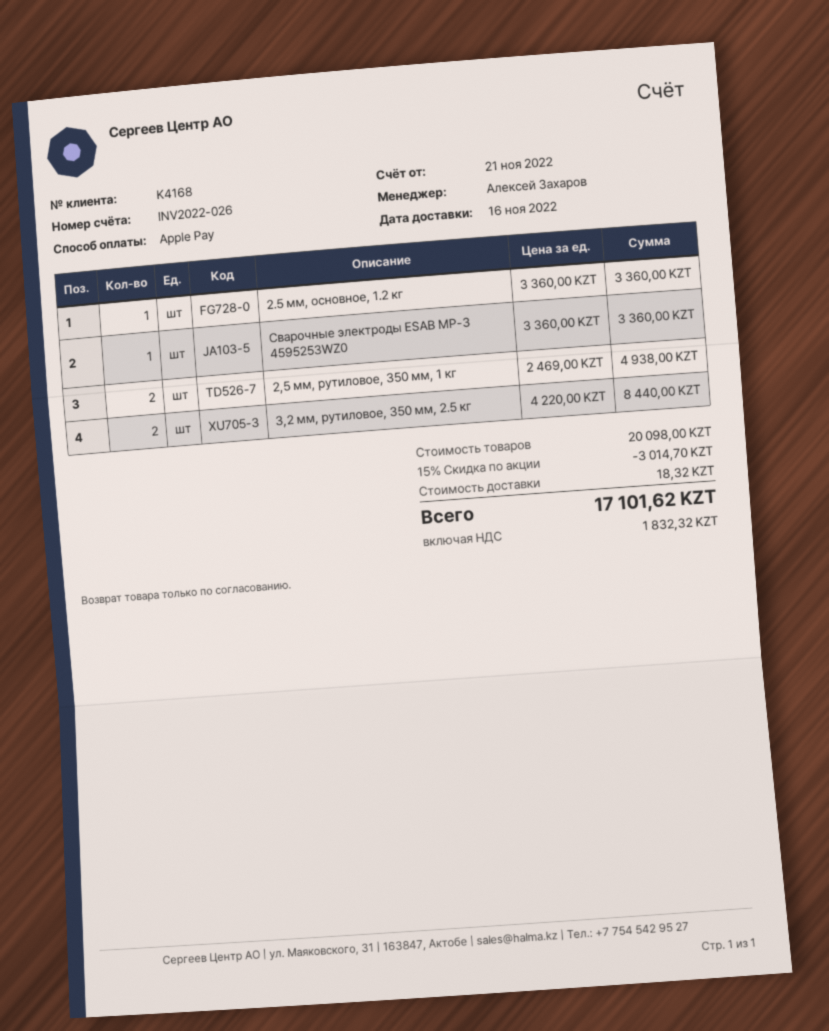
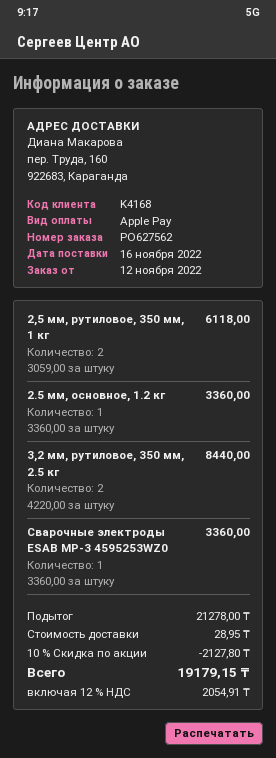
2,5 мм, рутиловое, 350 мм, 1 кг: 2 x 2469.00 = 4938.00 -> 2 x 3059.00 = 6118.00
subtotal: 20098.00 -> 21278.00
discount: 15% = 3014.70 -> 10% = 2127.80
shipping: 18.32 -> 28.95
tax: 1832.32 -> 2054.91
total: 17101.62 -> 19179.15

